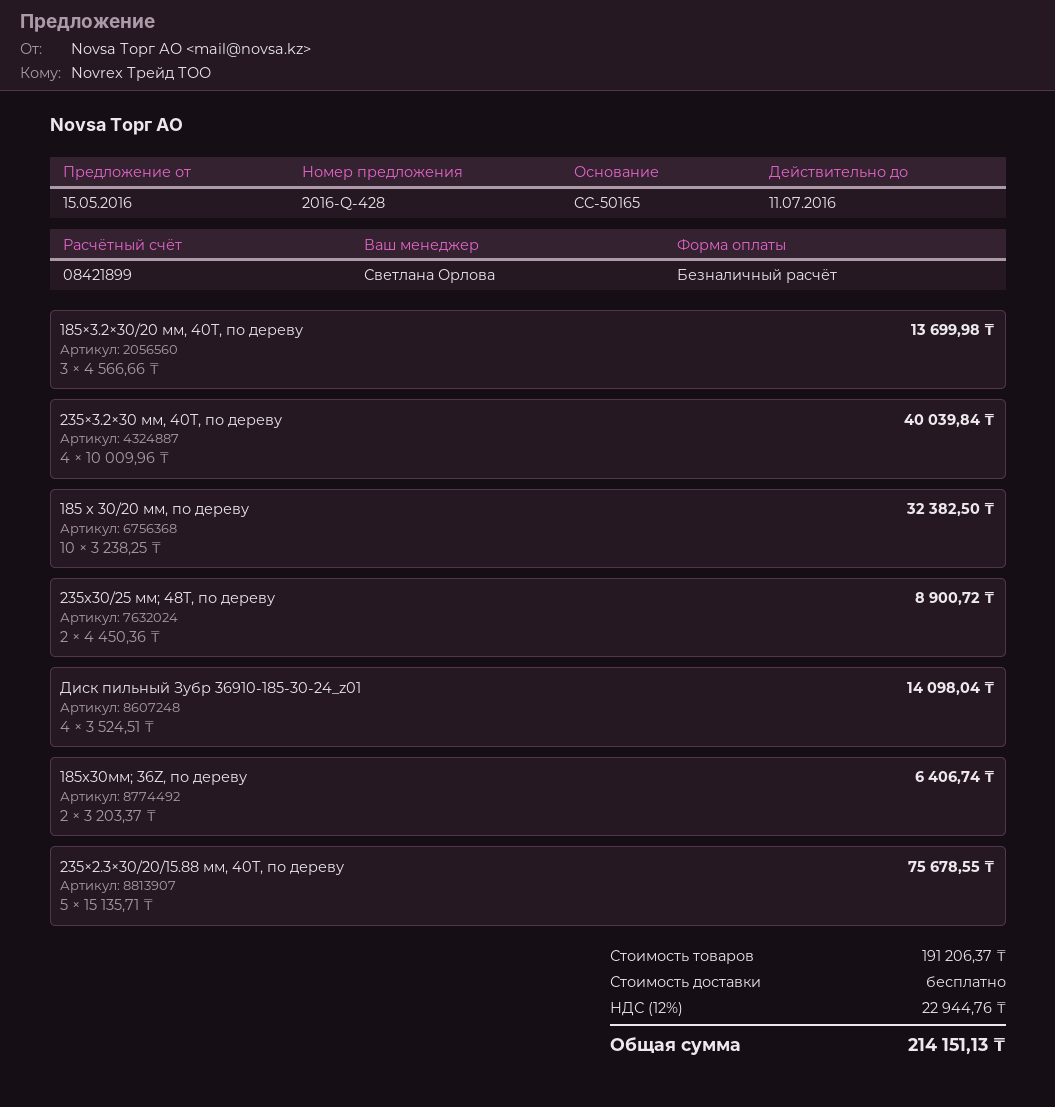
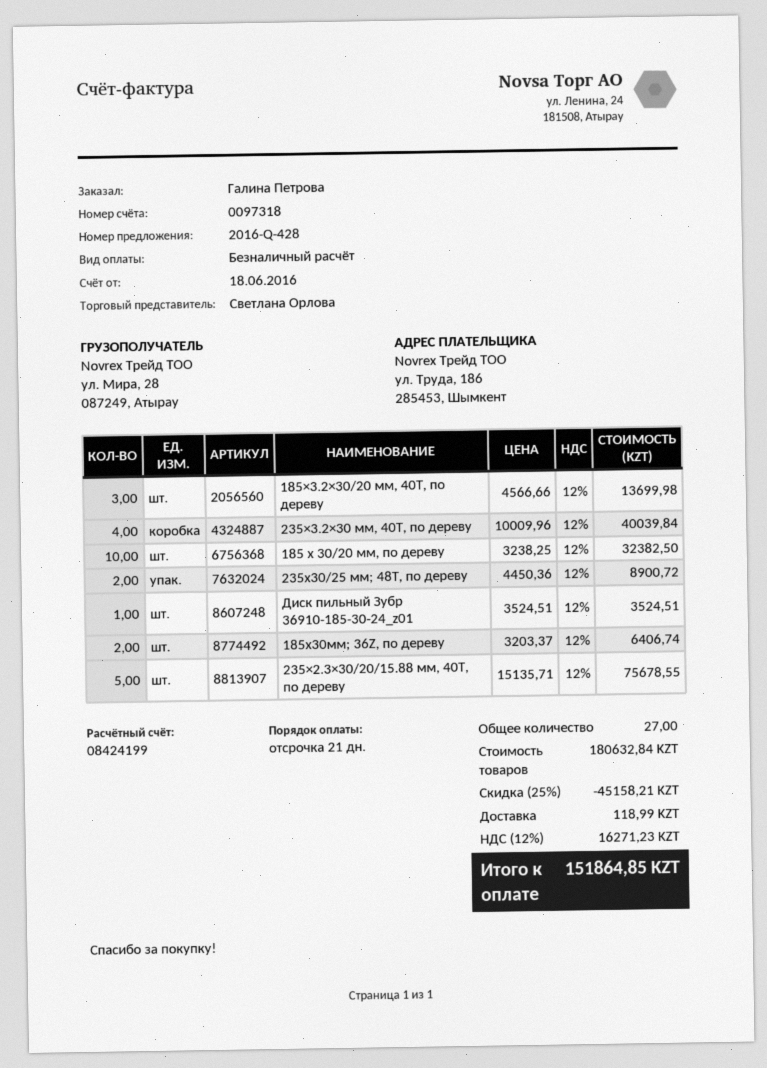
bank account: 08421899 -> 08424199
Диск пильный Зубр 36910-185-30-24_z01: 4 x 3524.51 = 14098.04 -> 1 x 3524.51 = 3524.51
subtotal: 191206.37 -> 180632.84
discount: none -> 25% = 45158.21
shipping: 0.00 -> 118.99
tax: 12% = 22944.76 -> 12% = 16271.23
total: 214151.13 -> 151864.85

